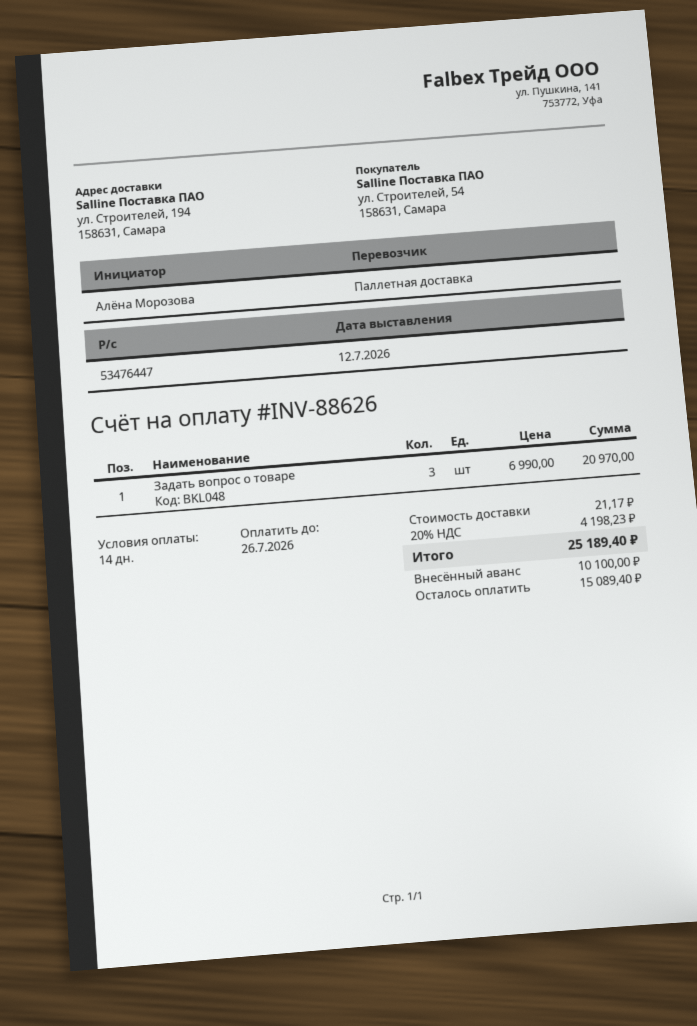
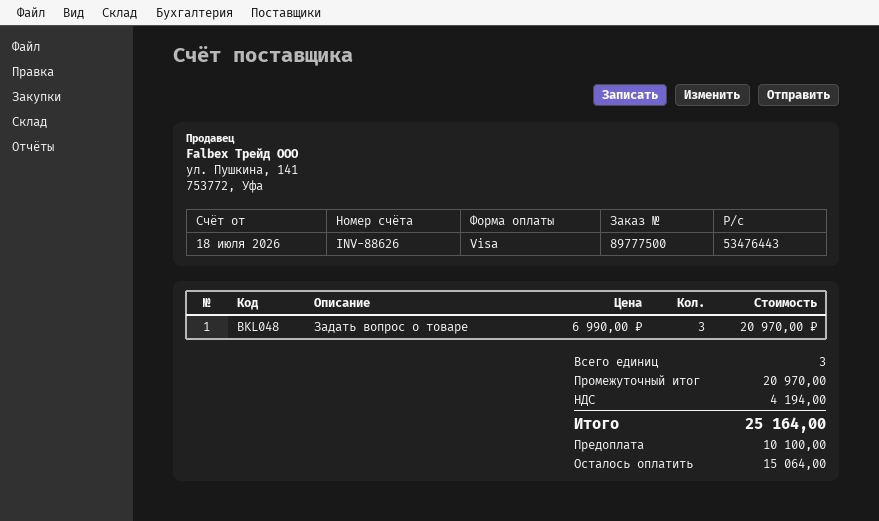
invoice date: 2026-07-12 -> 2026-07-18
bank account: 53476447 -> 53476443
shipping: 21.17 -> none
tax: 4198.23 -> 4194.00
total: 25189.40 -> 25164.00
balance: 15089.40 -> 15064.00

